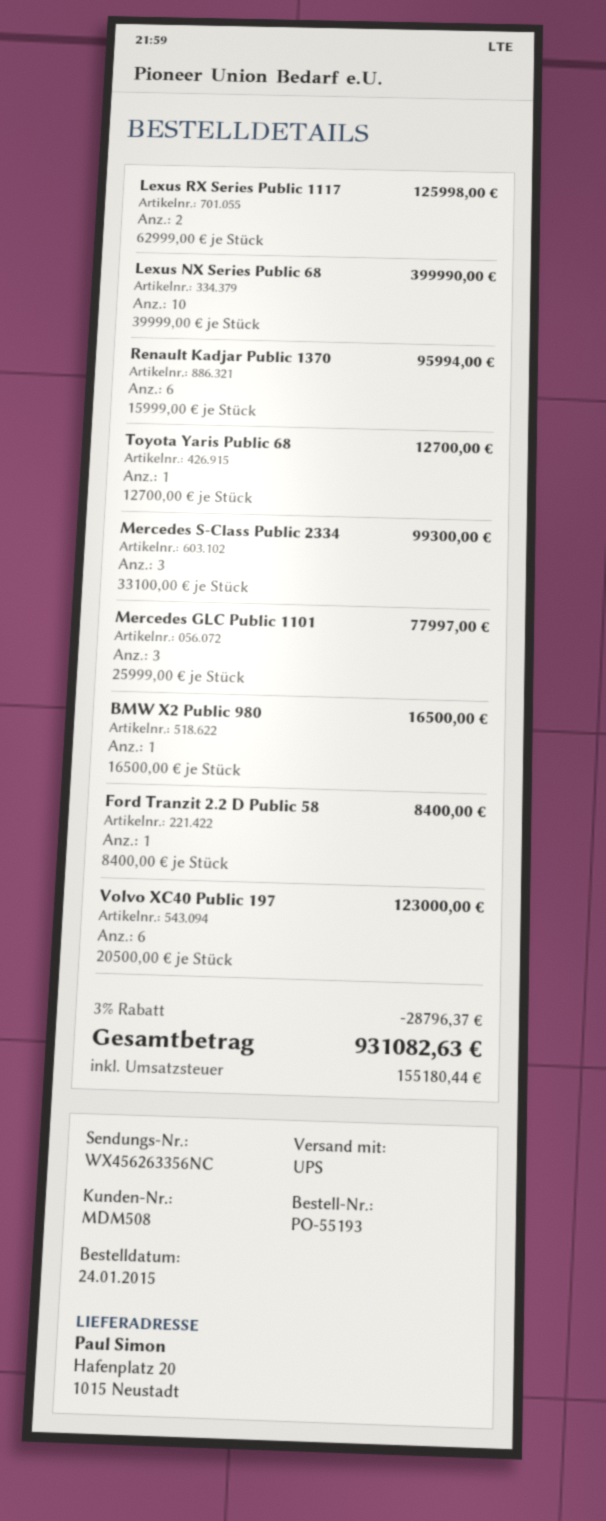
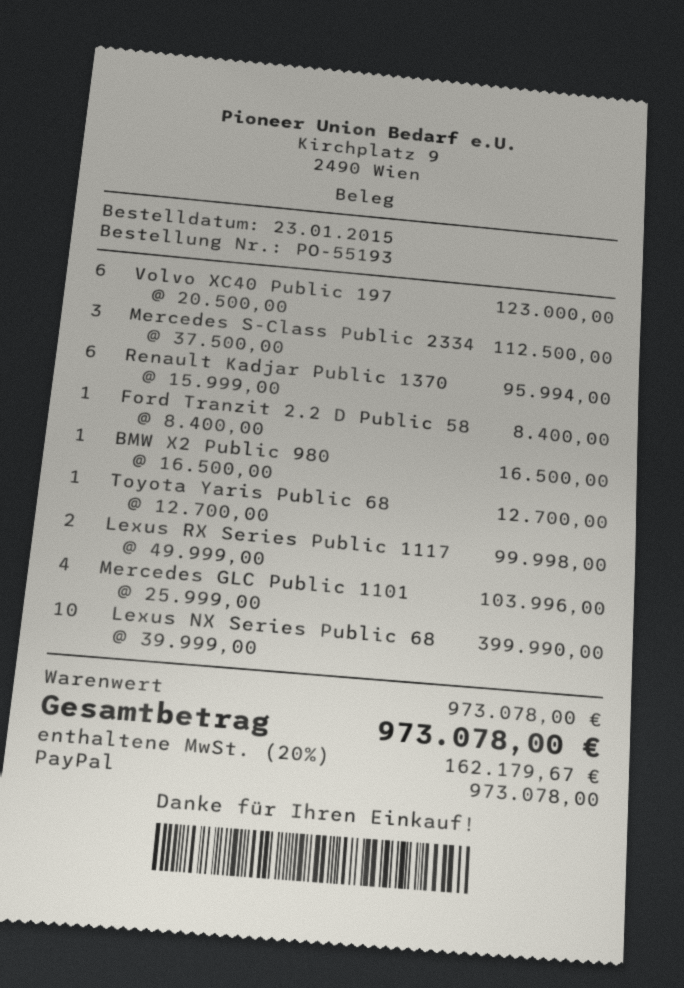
order date: 2015-01-24 -> 2015-01-23
Lexus RX Series Public 1117: 2 x 62999.00 = 125998.00 -> 2 x 49999.00 = 99998.00
Mercedes S-Class Public 2334: 3 x 33100.00 = 99300.00 -> 3 x 37500.00 = 112500.00
Mercedes GLC Public 1101: 3 x 25999.00 = 77997.00 -> 4 x 25999.00 = 103996.00
discount: 3% = 28796.37 -> none
tax: 155180.44 -> 162179.67
total: 931082.63 -> 973078.00

